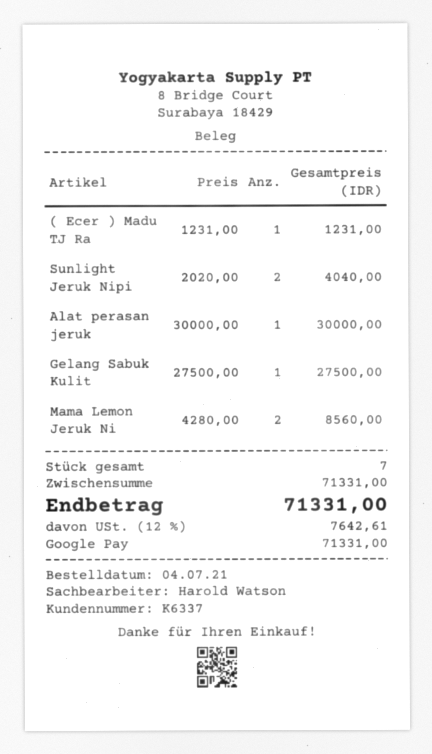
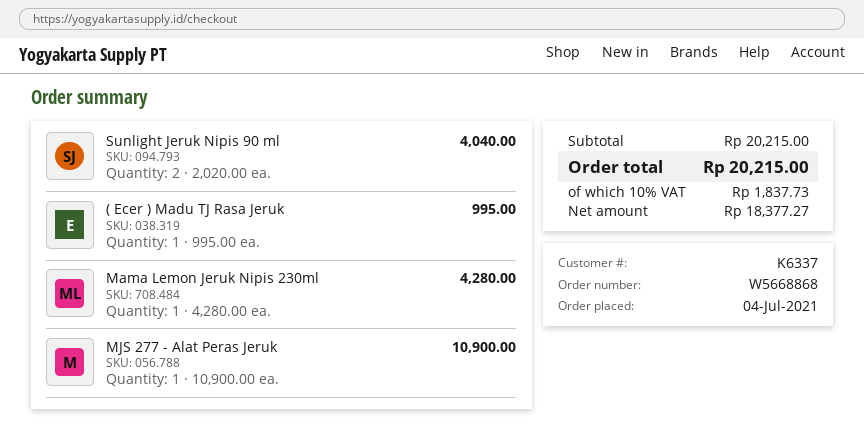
( Ecer ) Madu TJ Ra: 1 x 1231.00 = 1231.00 -> 1 x 995.00 = 995.00
Alat perasan jeruk: 1 x 30000.00 = 30000.00 -> none
Gelang Sabuk Kulit: 1 x 27500.00 = 27500.00 -> none
Mama Lemon Jeruk Ni: 2 x 4280.00 = 8560.00 -> 1 x 4280.00 = 4280.00
MJS 277 - Alat Peras Jeruk: none -> 1 x 10900.00 = 10900.00
subtotal: 71331.00 -> 20215.00
tax: 12% = 7642.61 -> 10% = 1837.73
total: 71331.00 -> 20215.00

